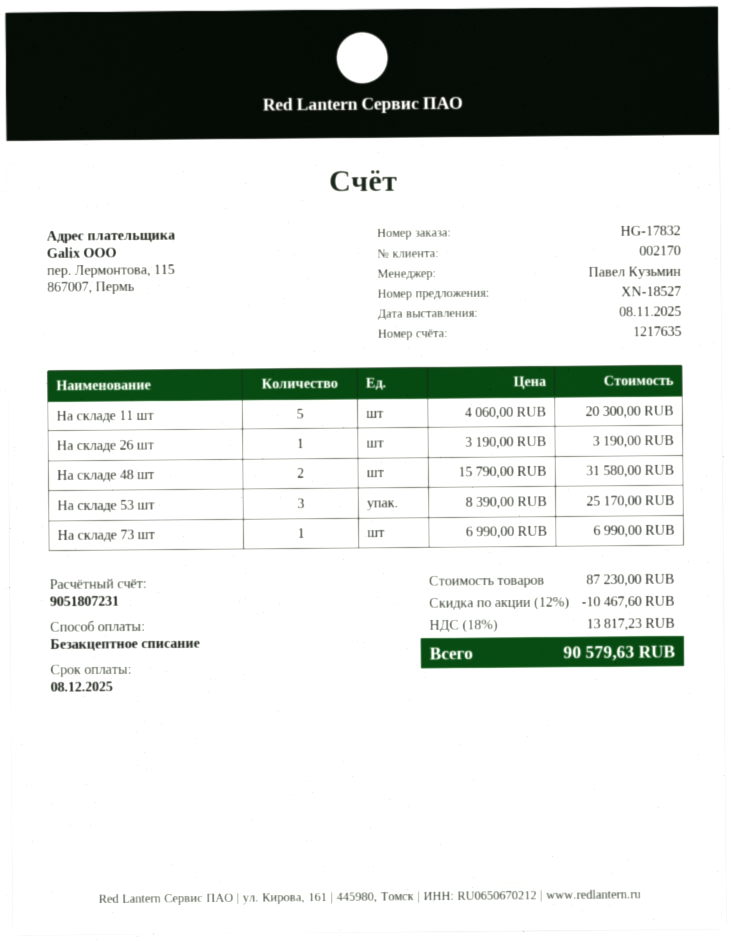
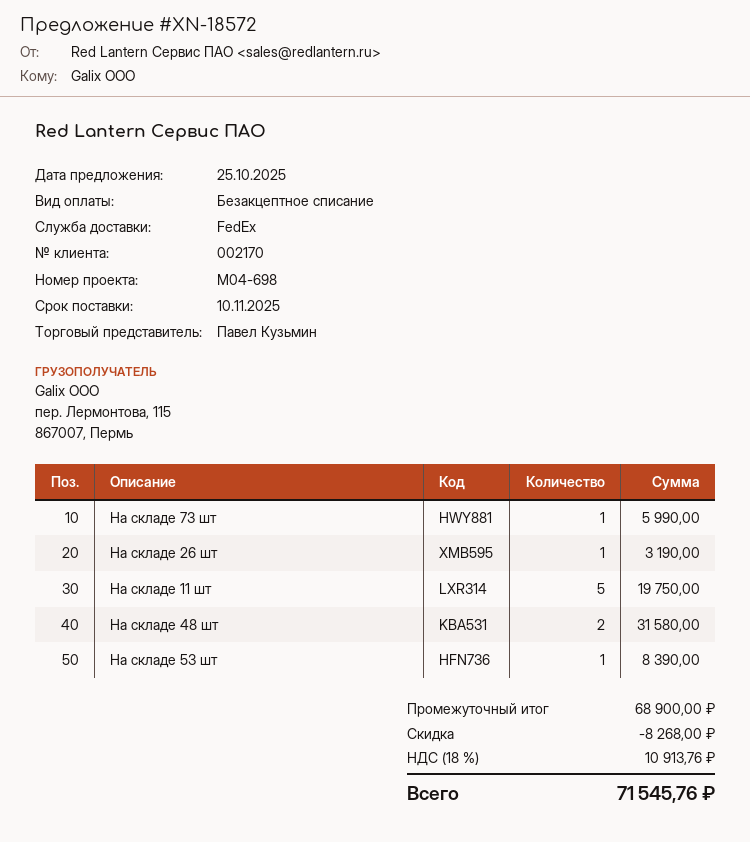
quote number: XN-18527 -> XN-18572
На складе 11 шт: 5 for 20300.00 -> 5 for 19750.00
На складе 53 шт: 3 for 25170.00 -> 1 for 8390.00
На складе 73 шт: 1 for 6990.00 -> 1 for 5990.00
subtotal: 87230.00 -> 68900.00
discount: 10467.60 -> 8268.00
tax: 18% = 13817.23 -> 18% = 10913.76
total: 90579.63 -> 71545.76

